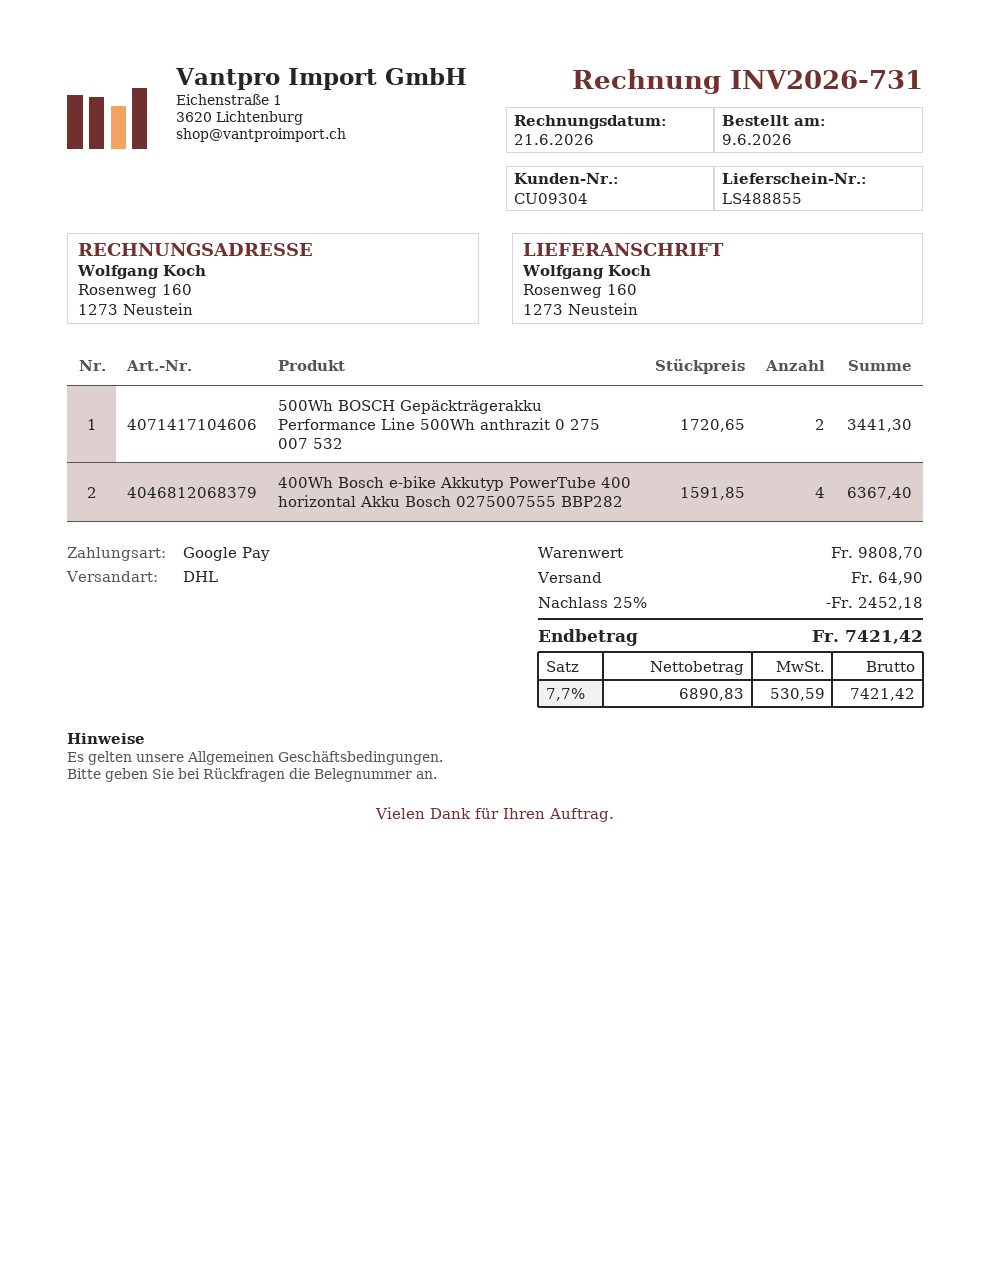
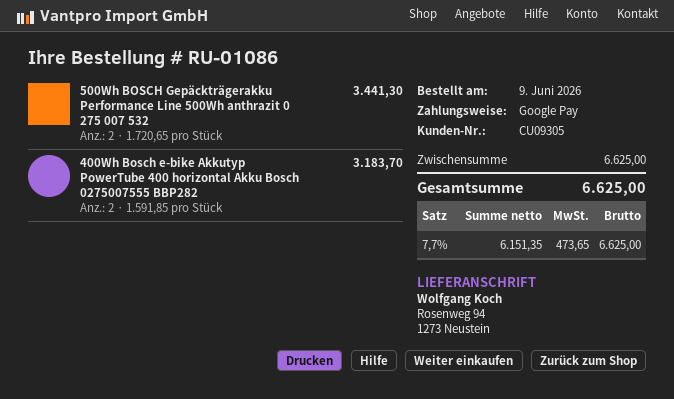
customer number: CU09304 -> CU09305
ship to: Rosenweg 160, 1273 Neustein -> Rosenweg 94, 1273 Neustein
400Wh Bosch e-bike Akkutyp PowerTube 400 horizontal Akku Bosch 0275007555 BBP282: 4 x 1591.85 = 6367.40 -> 2 x 1591.85 = 3183.70
subtotal: 9808.70 -> 6625.00
discount: 25% = 2452.18 -> none
shipping: 64.90 -> none
net: 6890.83 -> 6151.35
tax: 7.7% = 530.59 -> 7.7% = 473.65
total: 7421.42 -> 6625.00

